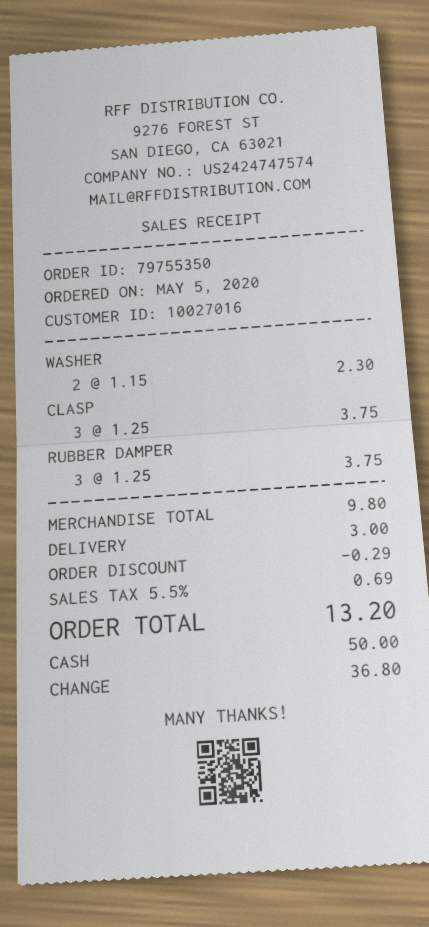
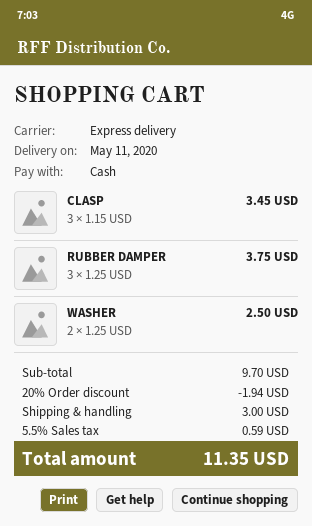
WASHER: 2 x 1.15 = 2.30 -> 2 x 1.25 = 2.50
CLASP: 3 x 1.25 = 3.75 -> 3 x 1.15 = 3.45
subtotal: 9.80 -> 9.70
discount: 0.29 -> 1.94
tax: 5.5% = 0.69 -> 5.5% = 0.59
total: 13.20 -> 11.35

